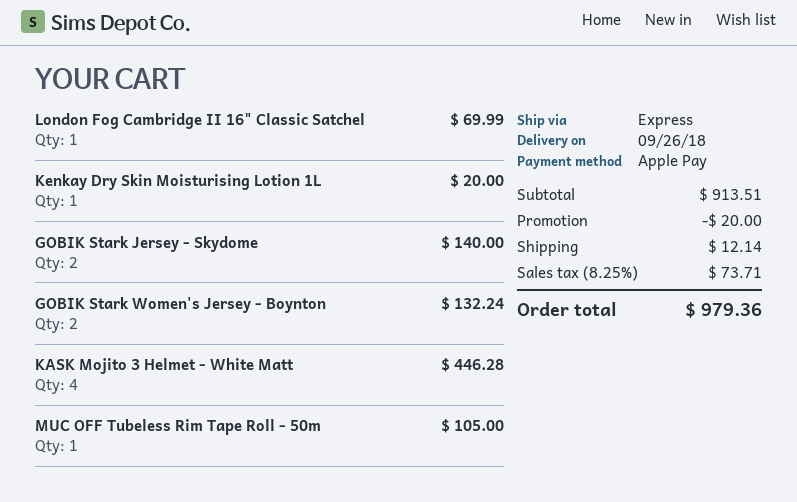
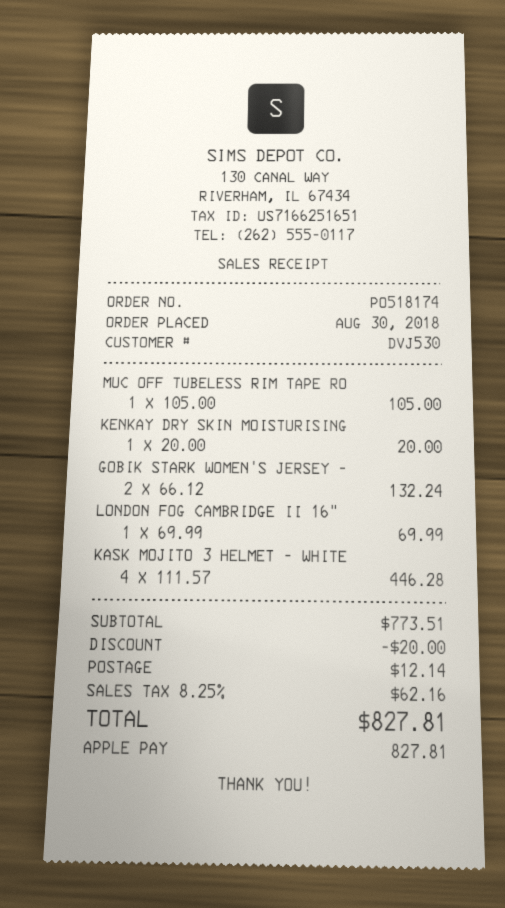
GOBIK Stark Jersey - Skydome: 2 for 140.00 -> none
subtotal: 913.51 -> 773.51
tax: 8.25% = 73.71 -> 8.25% = 62.16
total: 979.36 -> 827.81

